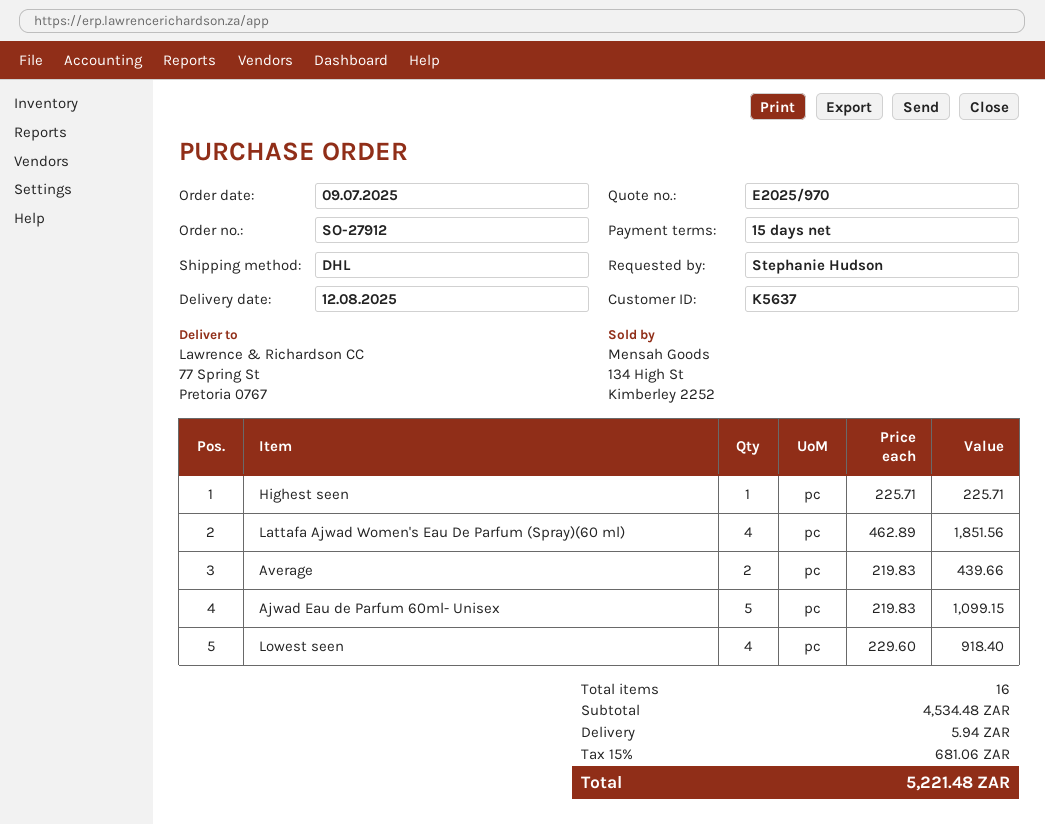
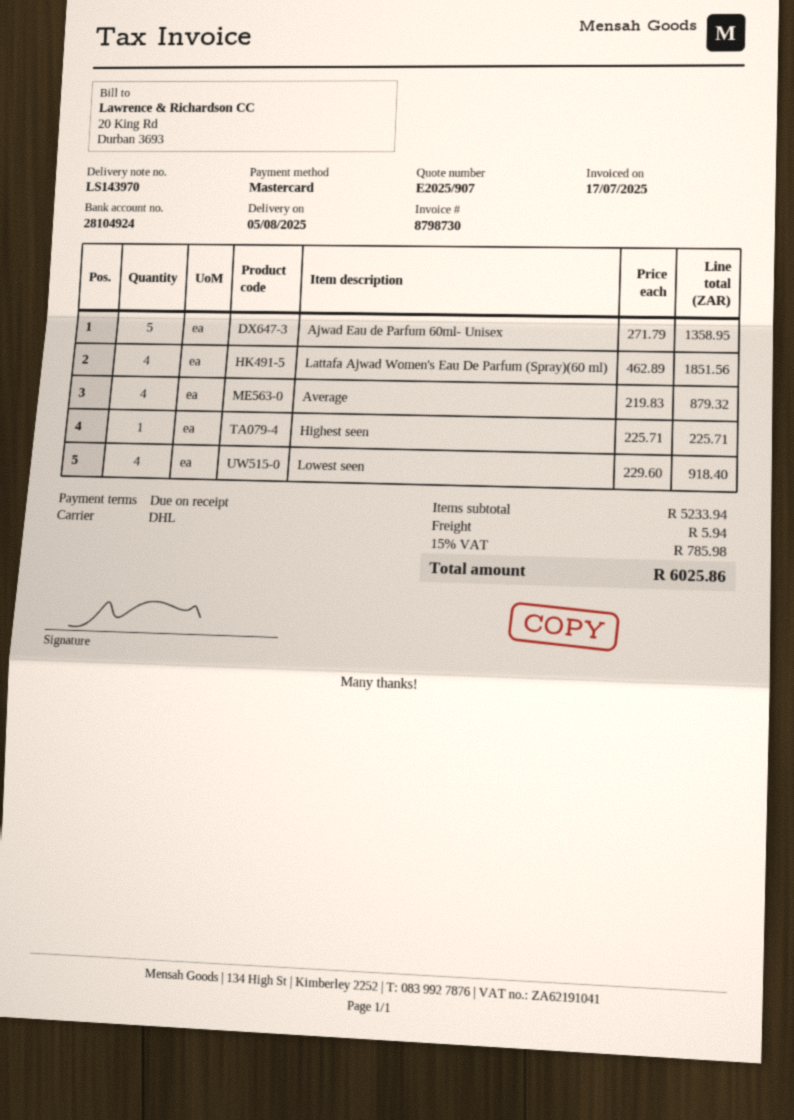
quote number: E2025/970 -> E2025/907
delivery date: 2025-08-12 -> 2025-08-05
payment terms: 15 days -> on receipt
Average: 2 x 219.83 = 439.66 -> 4 x 219.83 = 879.32
Ajwad Eau de Parfum 60ml- Unisex: 5 x 219.83 = 1099.15 -> 5 x 271.79 = 1358.95
subtotal: 4534.48 -> 5233.94
tax: 15% = 681.06 -> 15% = 785.98
total: 5221.48 -> 6025.86

